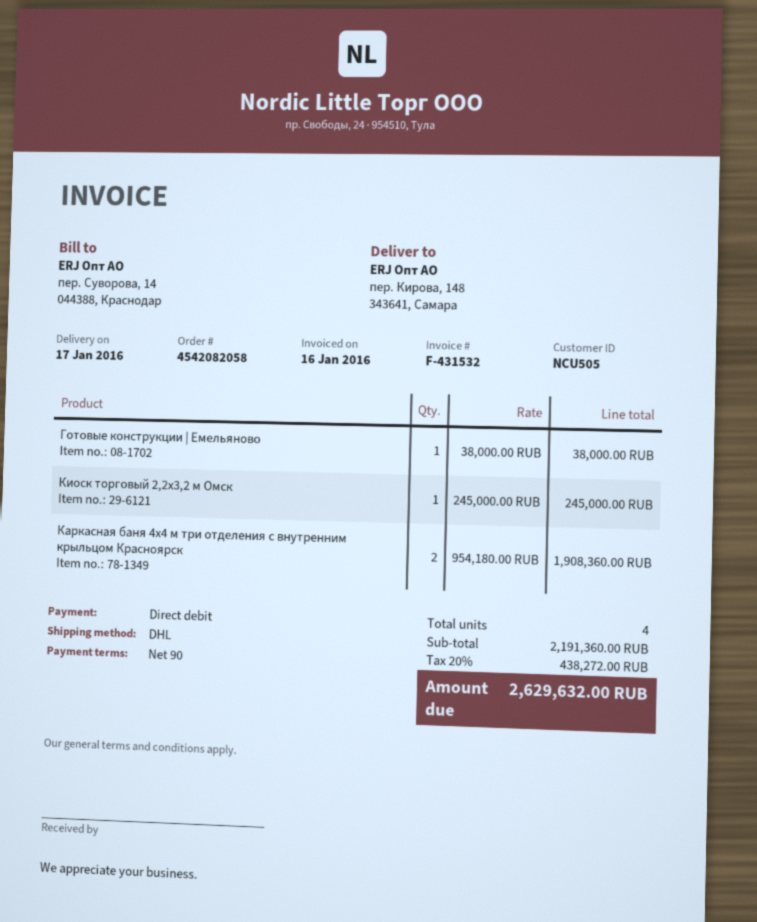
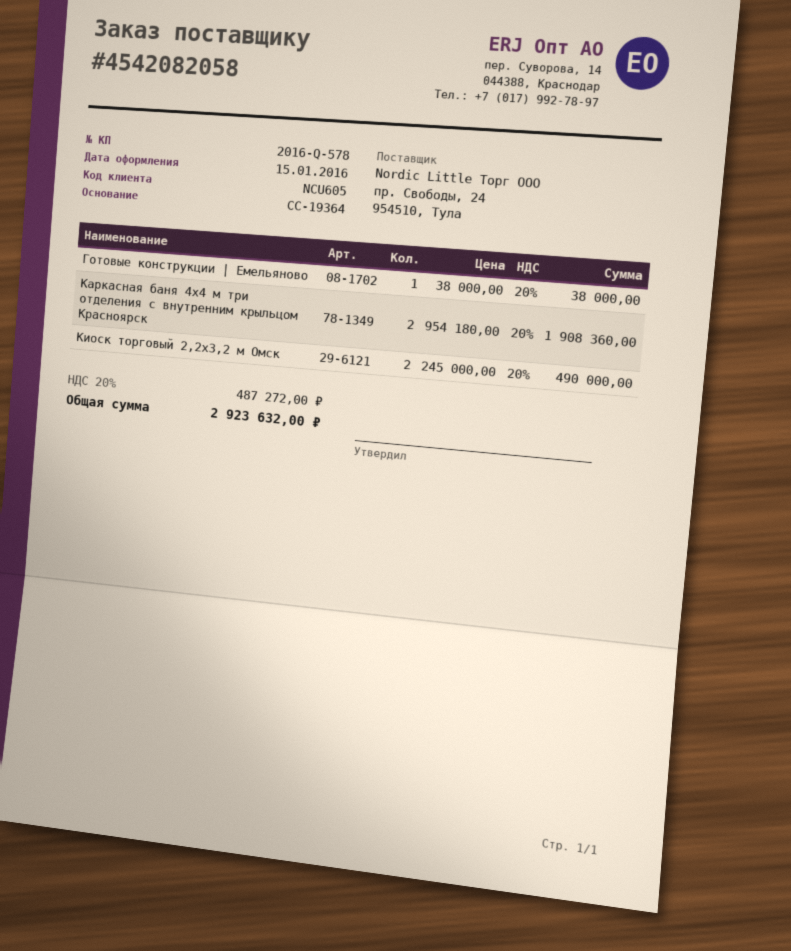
customer number: NCU505 -> NCU605
Киоск торговый 2,2х3,2 м Омск: 1 x 245000.00 = 245000.00 -> 2 x 245000.00 = 490000.00
tax: 20% = 438272.00 -> 20% = 487272.00
total: 2629632.00 -> 2923632.00

